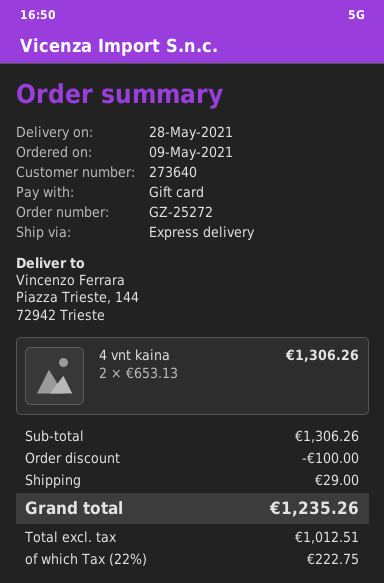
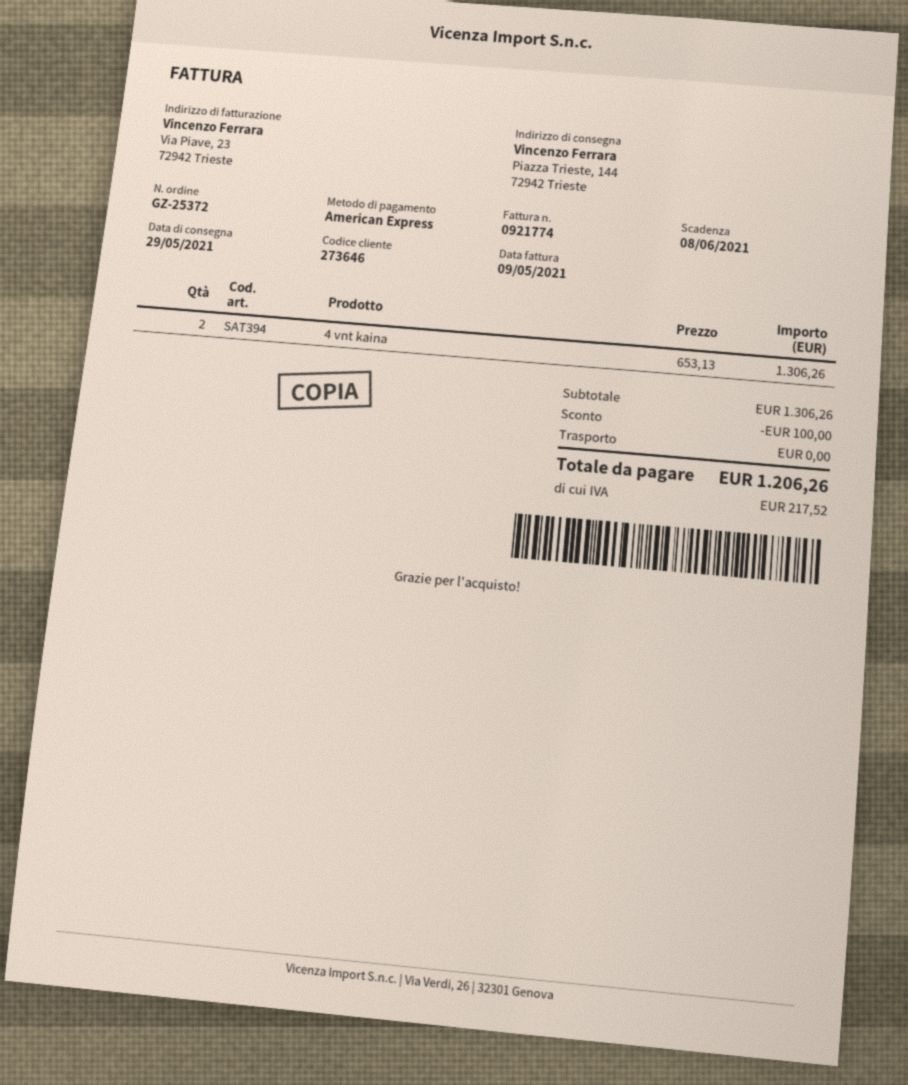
order number: GZ-25272 -> GZ-25372
delivery date: 2021-05-28 -> 2021-05-29
customer number: 273640 -> 273646
payment method: gift card -> American Express
shipping: 29.00 -> 0.00
tax: 222.75 -> 217.52
total: 1235.26 -> 1206.26

